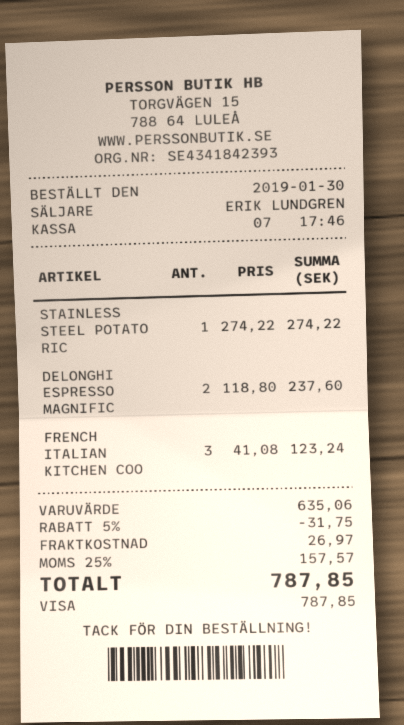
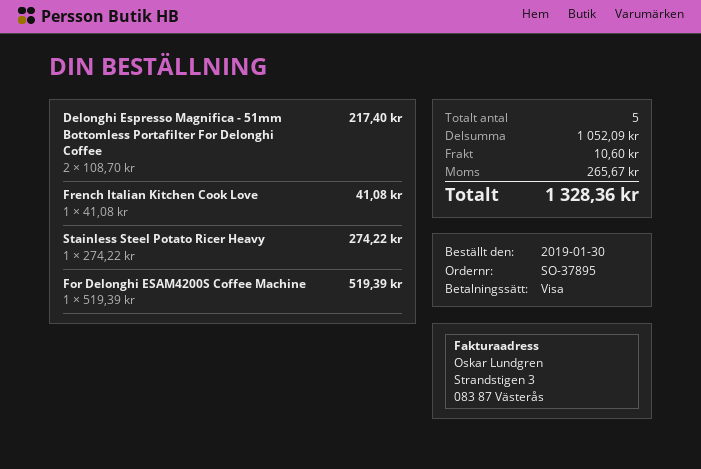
DELONGHI ESPRESSO MAGNIFIC: 2 x 118.80 = 237.60 -> 2 x 108.70 = 217.40
FRENCH ITALIAN KITCHEN COO: 3 x 41.08 = 123.24 -> 1 x 41.08 = 41.08
For Delonghi ESAM4200S Coffee Machine: none -> 1 x 519.39 = 519.39
subtotal: 635.06 -> 1052.09
discount: 5% = 31.75 -> none
shipping: 26.97 -> 10.60
tax: 157.57 -> 265.67
total: 787.85 -> 1328.36

